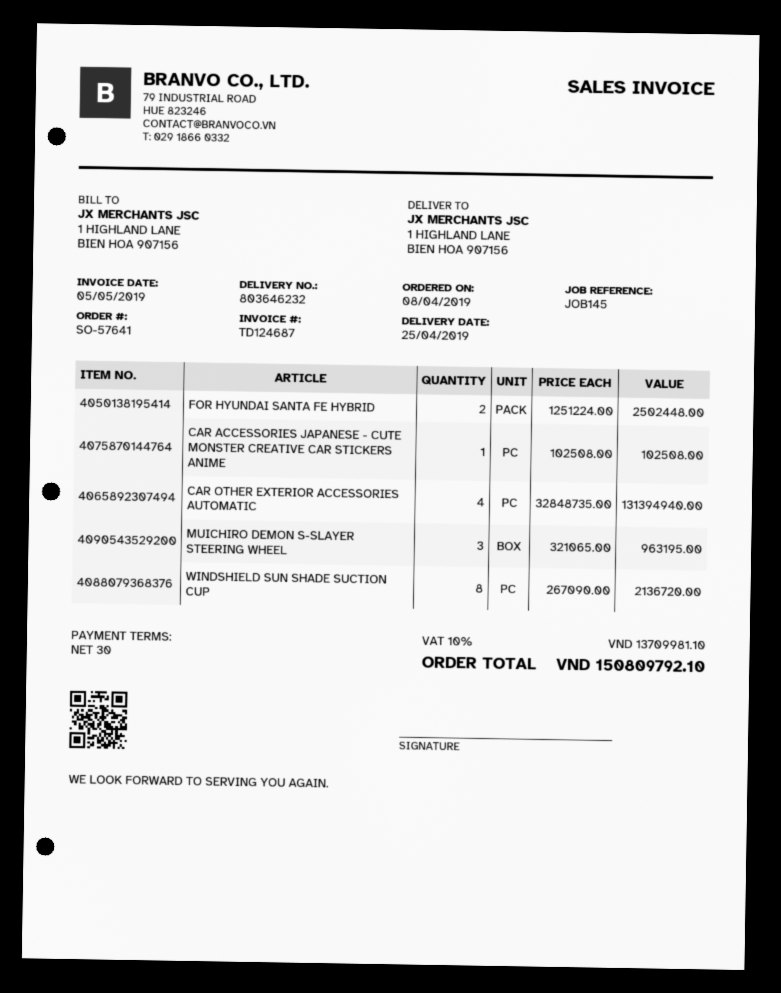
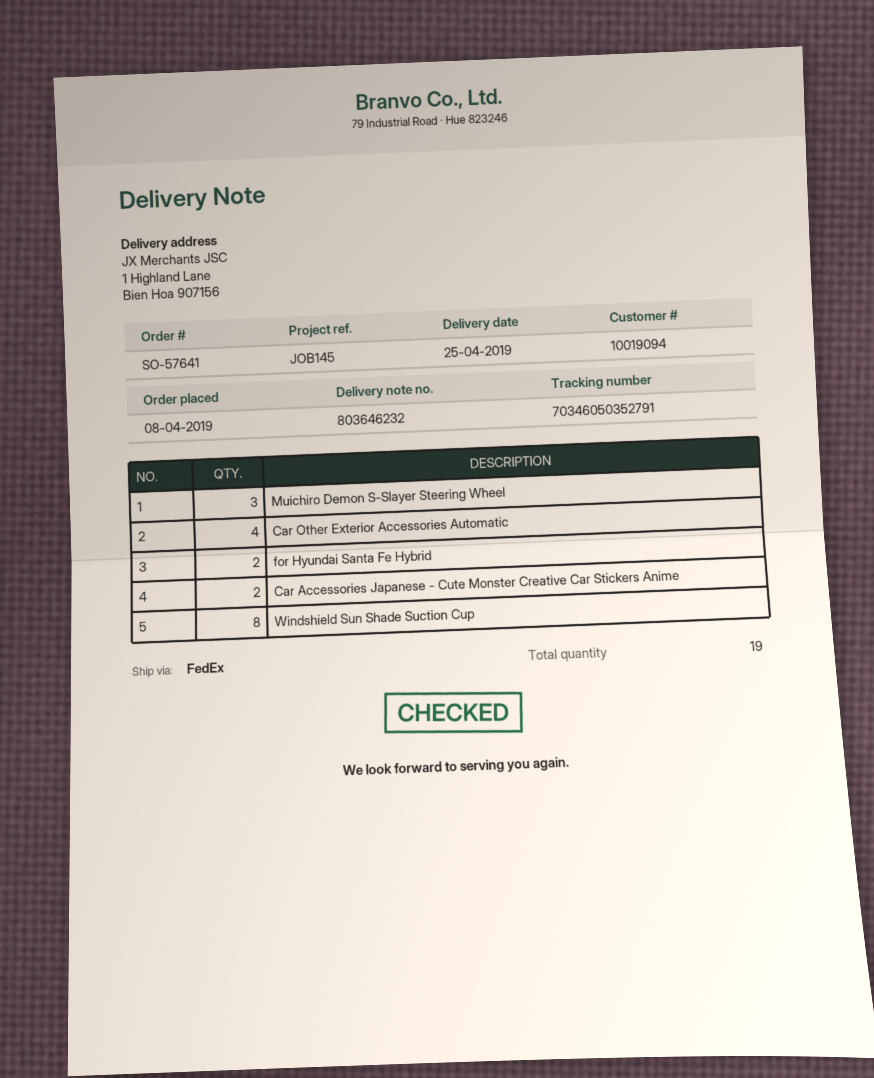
CAR ACCESSORIES JAPANESE - CUTE MONSTER CREATIVE CAR STICKERS ANIME: 1 -> 2

